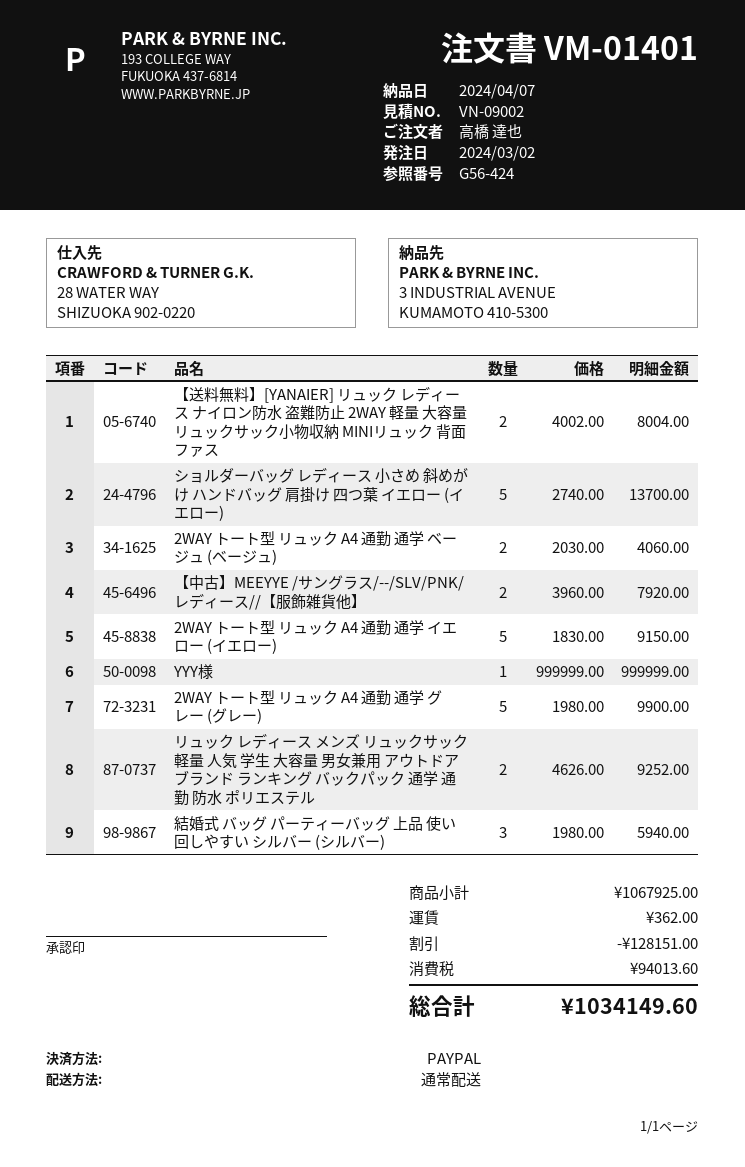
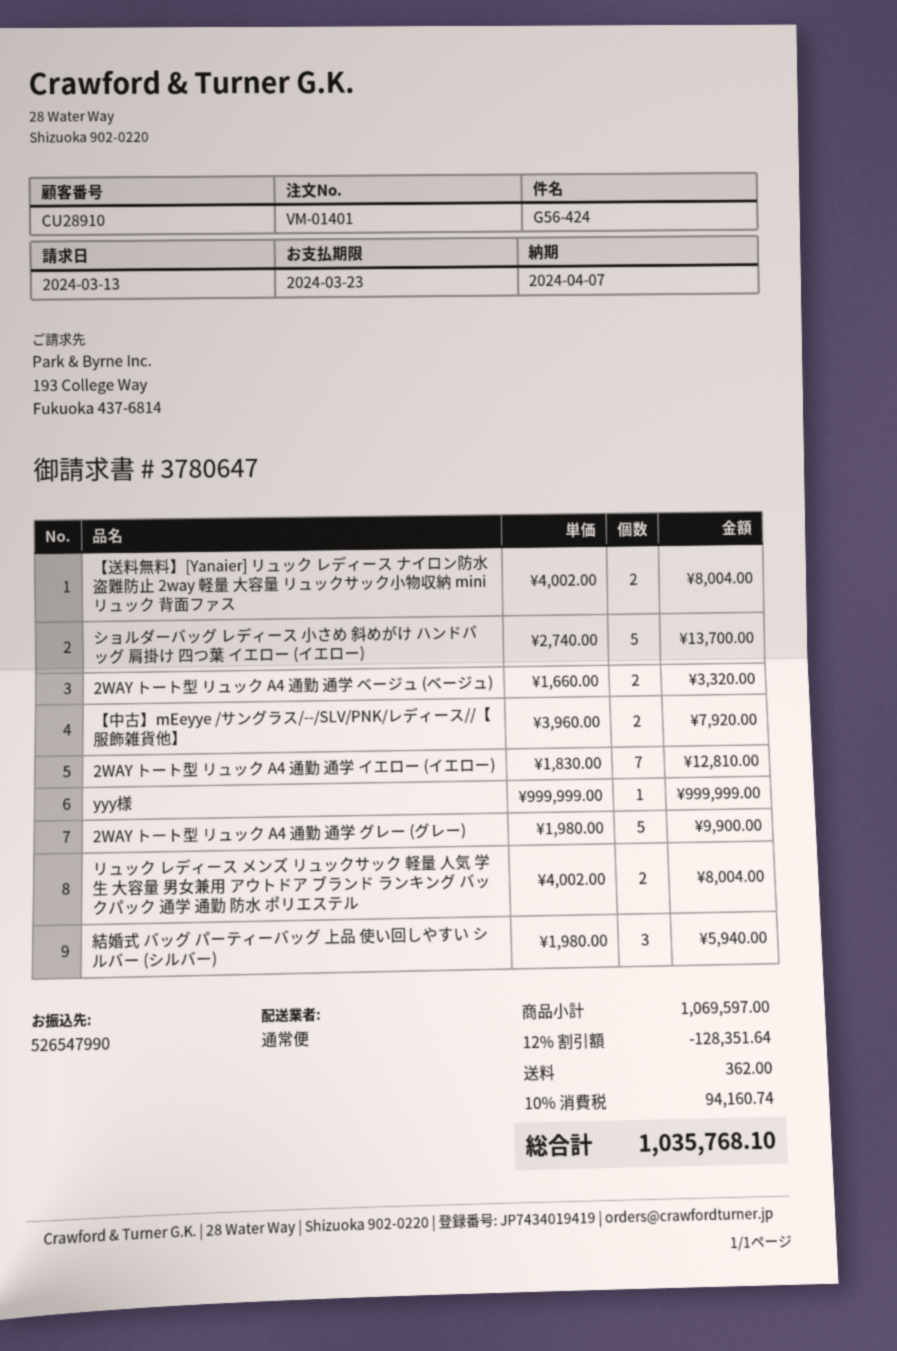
2WAY トート型 リュック A4 通勤 通学 ベージュ (ベージュ): 2 x 2030.00 = 4060.00 -> 2 x 1660.00 = 3320.00
2WAY トート型 リュック A4 通勤 通学 イエロー (イエロー): 5 x 1830.00 = 9150.00 -> 7 x 1830.00 = 12810.00
リュック レディース メンズ リュックサック 軽量 人気 学生 大容量 男女兼用 アウトドア ブランド ランキング バックパック 通学 通勤 防水 ポリエステル: 2 x 4626.00 = 9252.00 -> 2 x 4002.00 = 8004.00
subtotal: 1067925.00 -> 1069597.00
discount: 128151.00 -> 128351.64
tax: 94013.60 -> 94160.74
total: 1034149.60 -> 1035768.10

